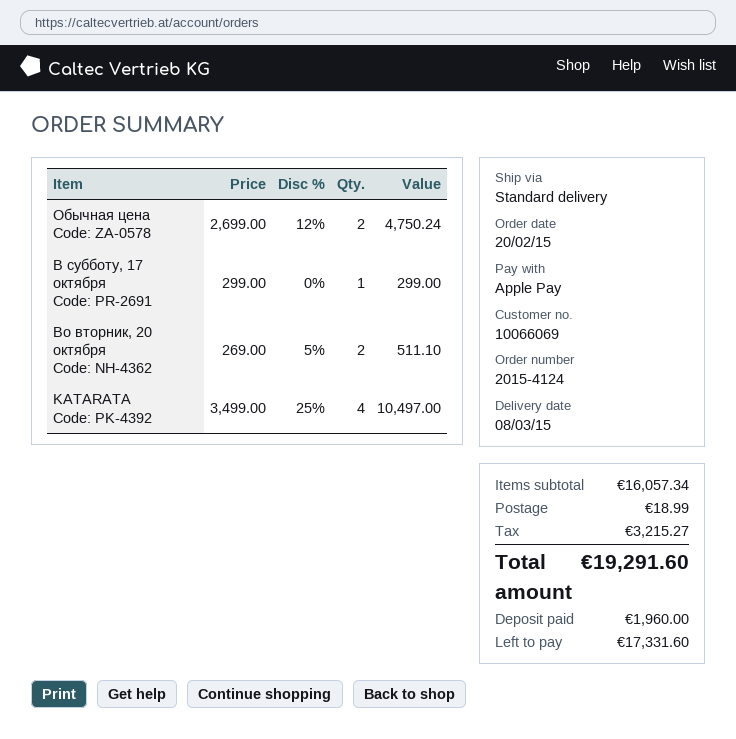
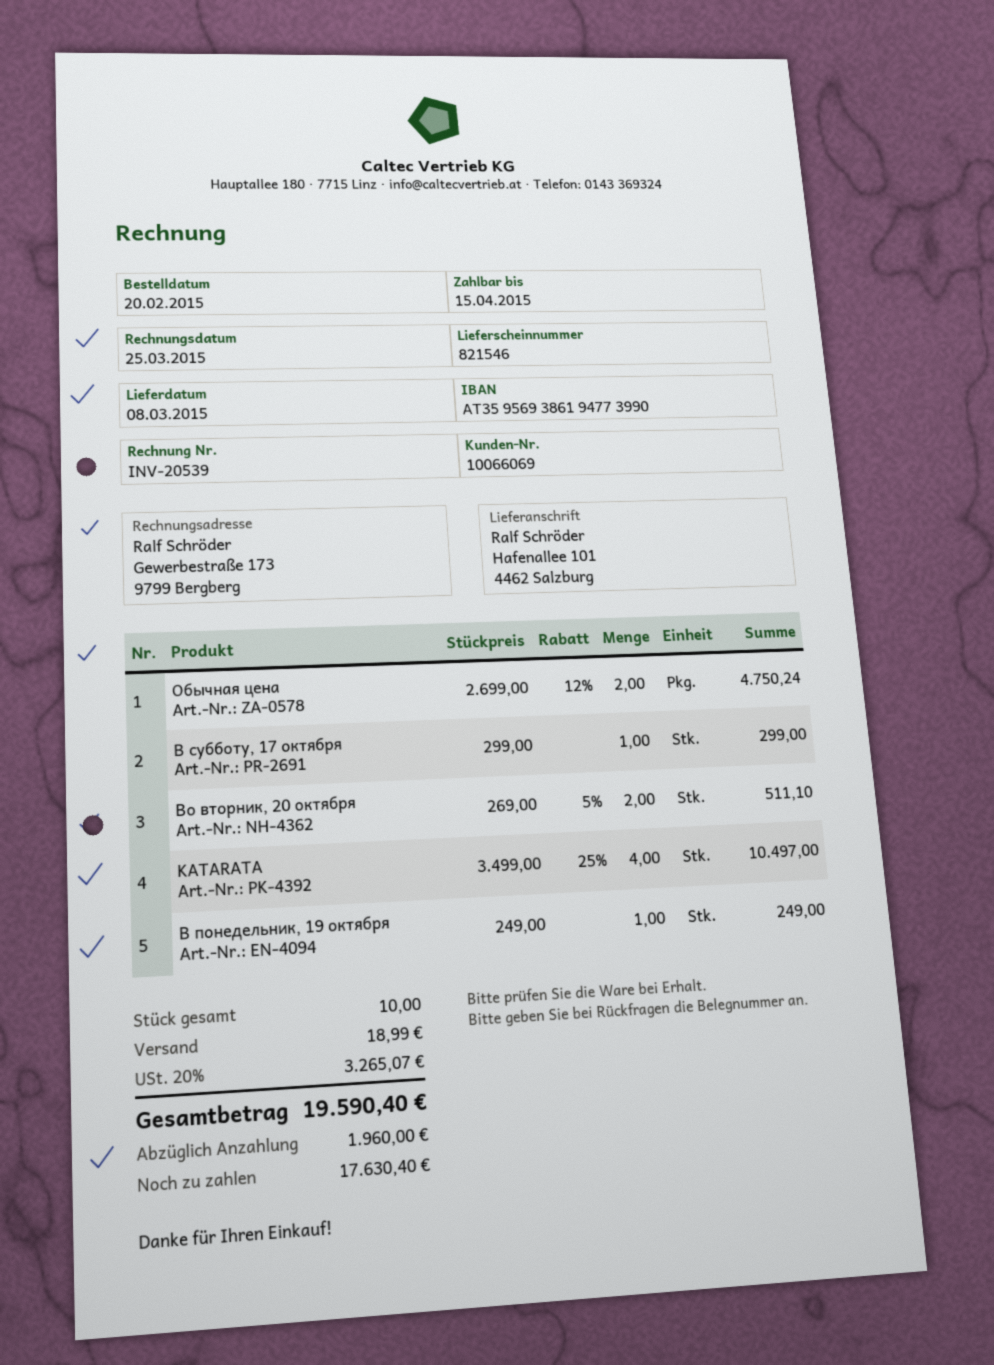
В понедельник, 19 октября: none -> 1 x 249.00 = 249.00
tax: 3215.27 -> 3265.07
total: 19291.60 -> 19590.40
balance: 17331.60 -> 17630.40

